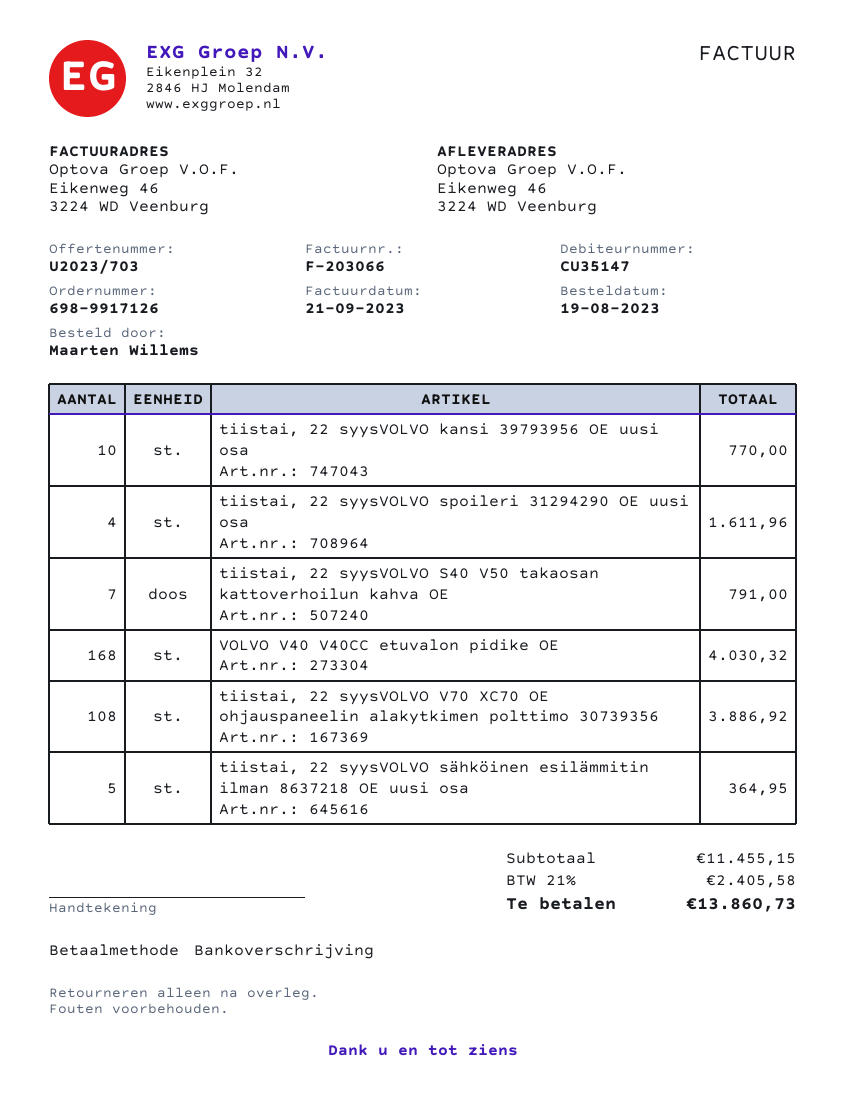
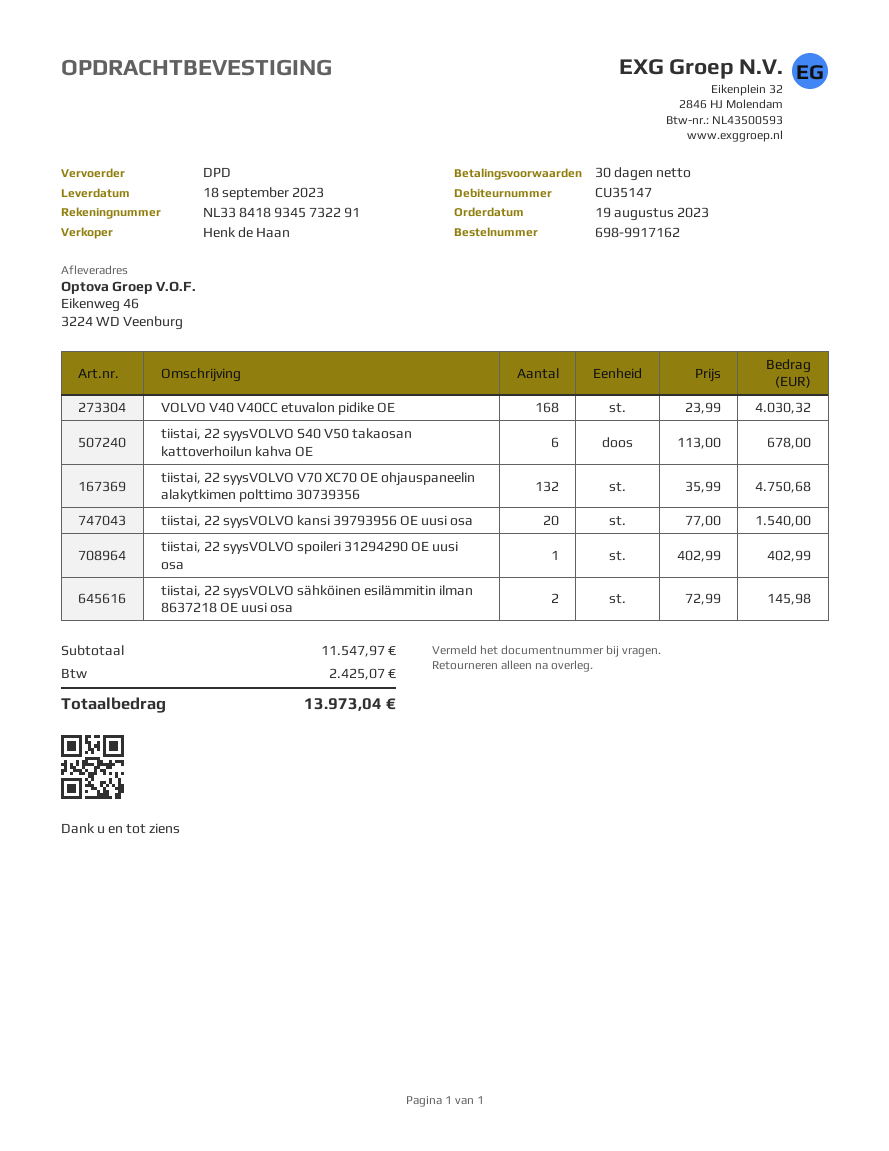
order number: 698-9917126 -> 698-9917162
tiistai, 22 syysVOLVO kansi 39793956 OE uusi osa: 10 for 770.00 -> 20 for 1540.00
tiistai, 22 syysVOLVO spoileri 31294290 OE uusi osa: 4 for 1611.96 -> 1 for 402.99
tiistai, 22 syysVOLVO S40 V50 takaosan kattoverhoilun kahva OE: 7 for 791.00 -> 6 for 678.00
tiistai, 22 syysVOLVO V70 XC70 OE ohjauspaneelin alakytkimen polttimo 30739356: 108 for 3886.92 -> 132 for 4750.68
tiistai, 22 syysVOLVO sähköinen esilämmitin ilman 8637218 OE uusi osa: 5 for 364.95 -> 2 for 145.98
subtotal: 11455.15 -> 11547.97
tax: 2405.58 -> 2425.07
total: 13860.73 -> 13973.04

